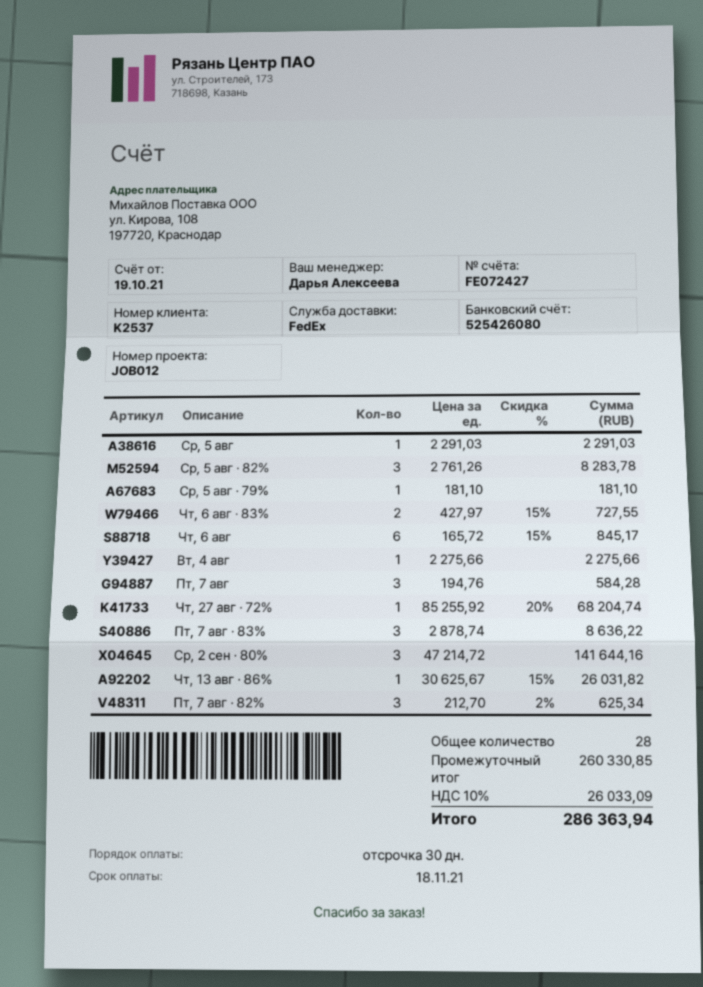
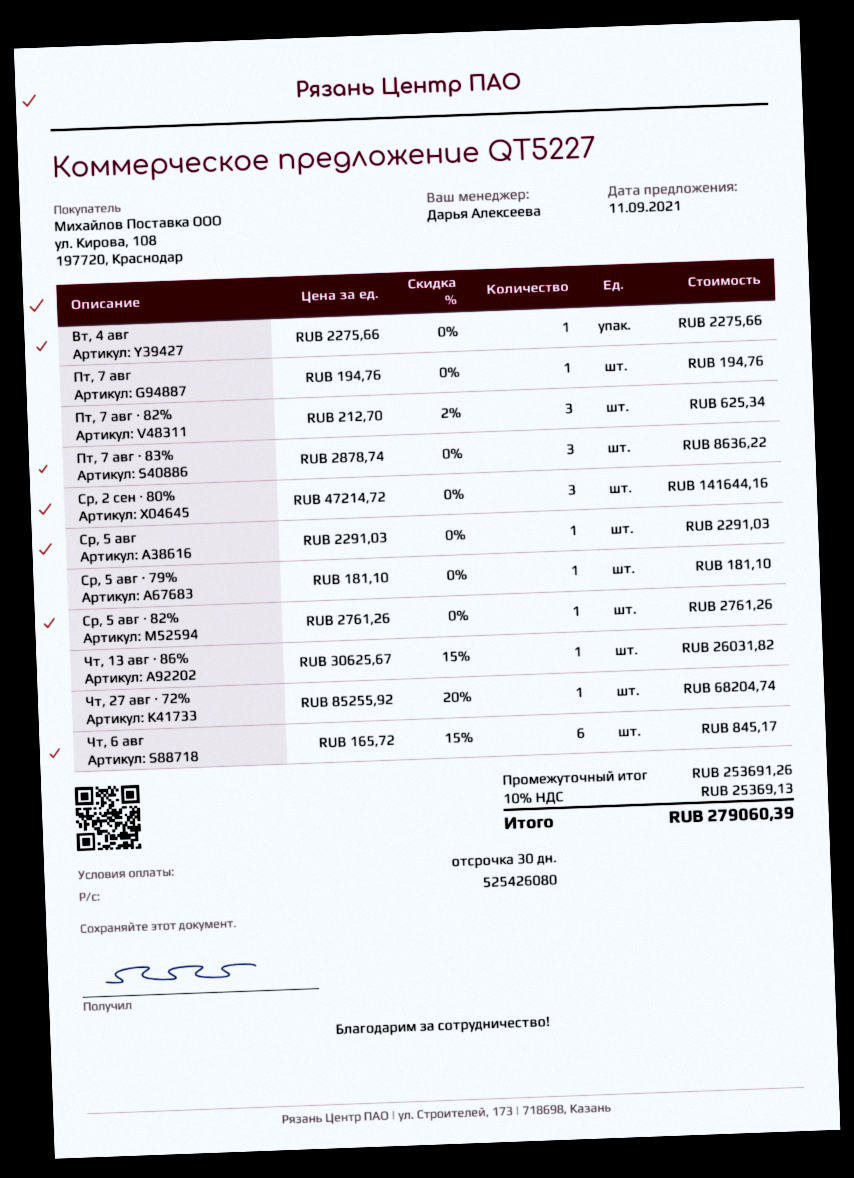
Ср, 5 авг · 82%: 3 x 2761.26 = 8283.78 -> 1 x 2761.26 = 2761.26
Чт, 6 авг · 83%: 2 x 427.97 - 15% = 727.55 -> none
Пт, 7 авг: 3 x 194.76 = 584.28 -> 1 x 194.76 = 194.76
subtotal: 260330.85 -> 253691.26
tax: 10% = 26033.09 -> 10% = 25369.13
total: 286363.94 -> 279060.39

